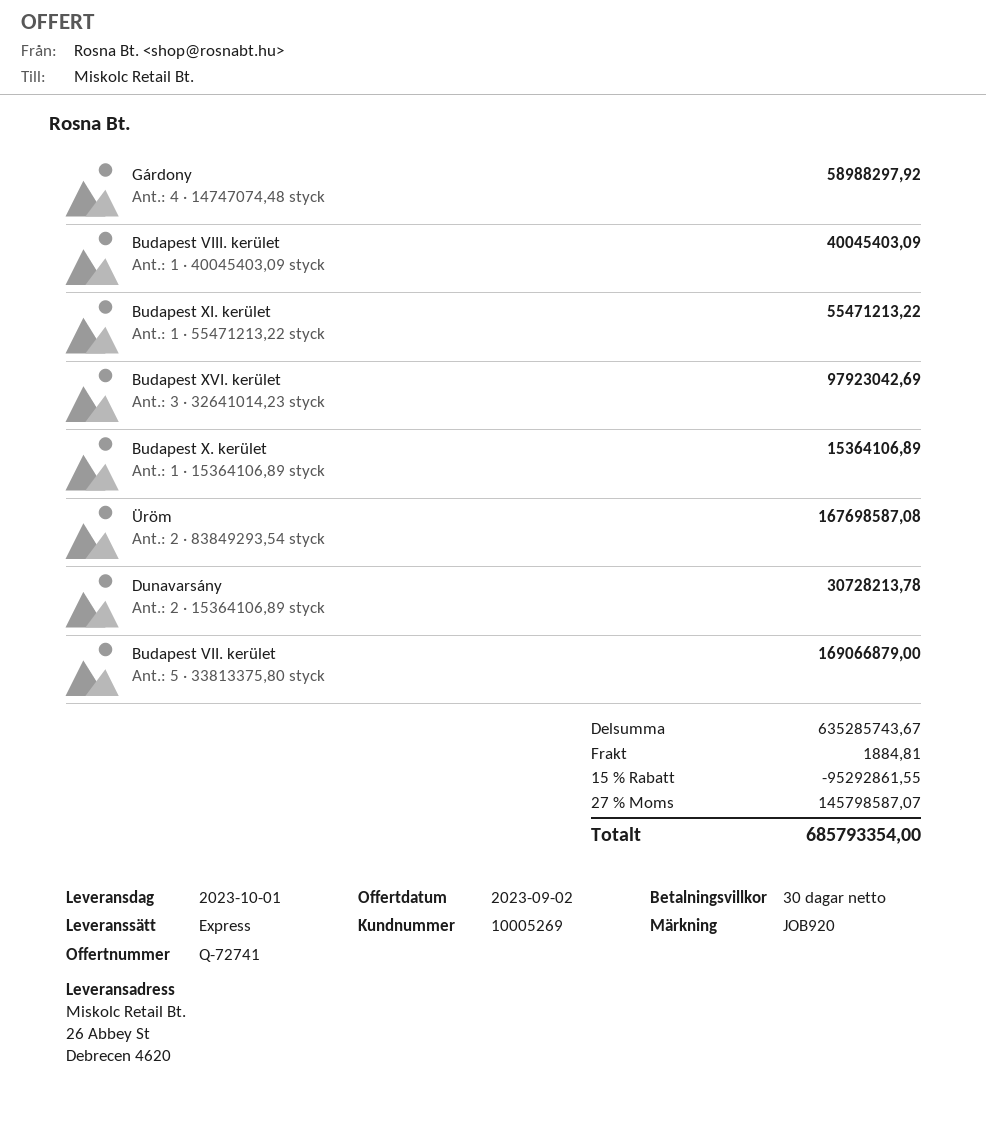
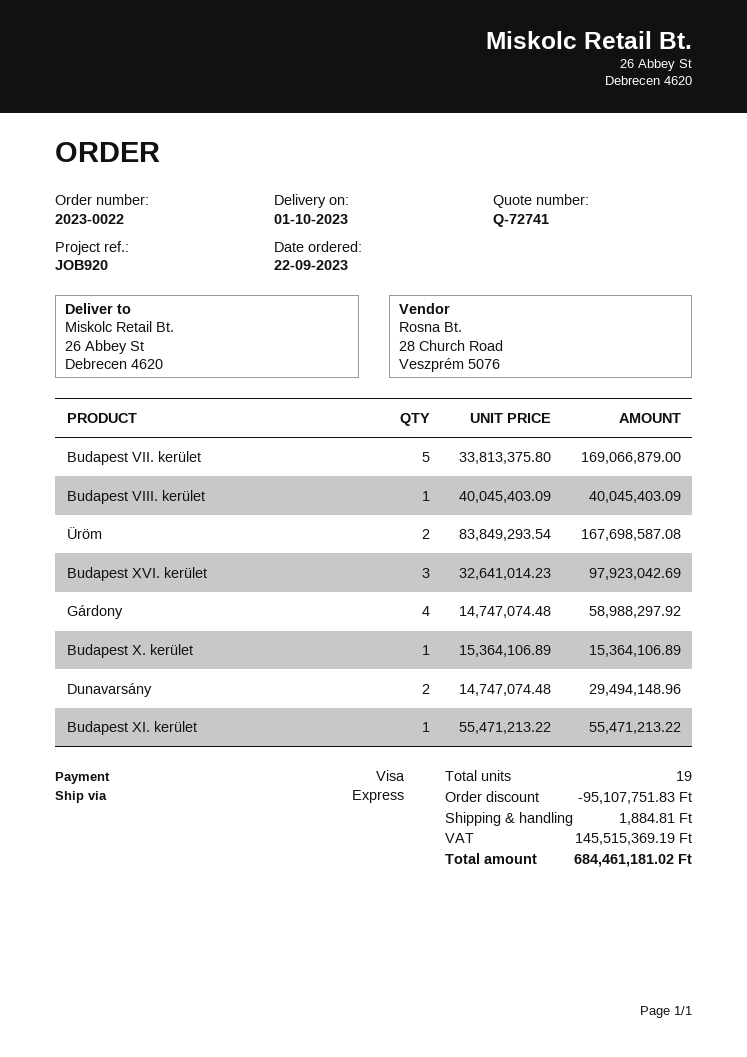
Dunavarsány: 2 x 15364106.89 = 30728213.78 -> 2 x 14747074.48 = 29494148.96
discount: 95292861.55 -> 95107751.83
tax: 145798587.07 -> 145515369.19
total: 685793354.00 -> 684461181.02

